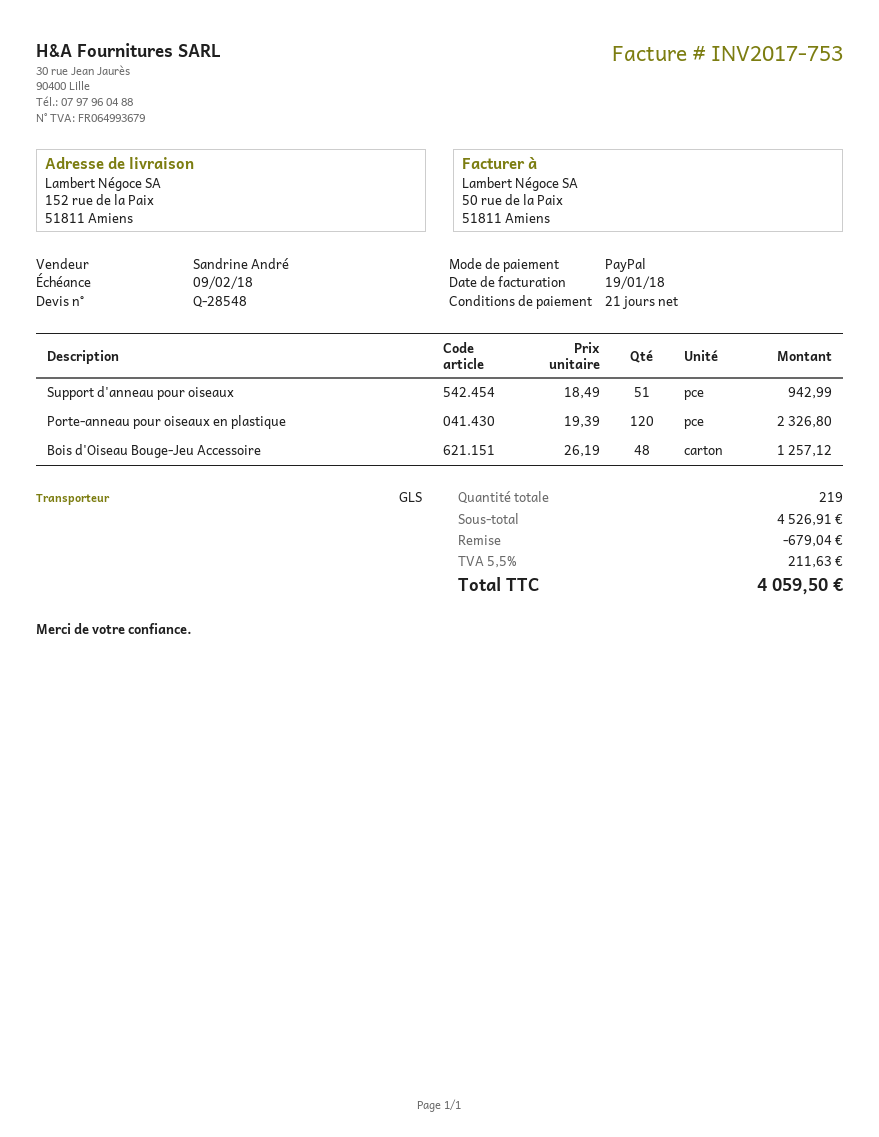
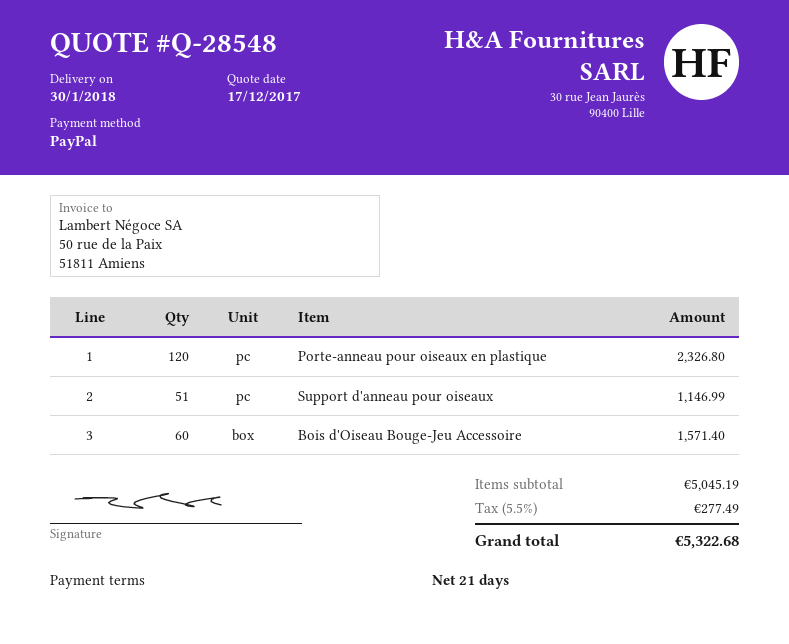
Support d'anneau pour oiseaux: 51 for 942.99 -> 51 for 1146.99
Bois d'Oiseau Bouge-Jeu Accessoire: 48 for 1257.12 -> 60 for 1571.40
subtotal: 4526.91 -> 5045.19
discount: 679.04 -> none
tax: 5.5% = 211.63 -> 5.5% = 277.49
total: 4059.50 -> 5322.68

